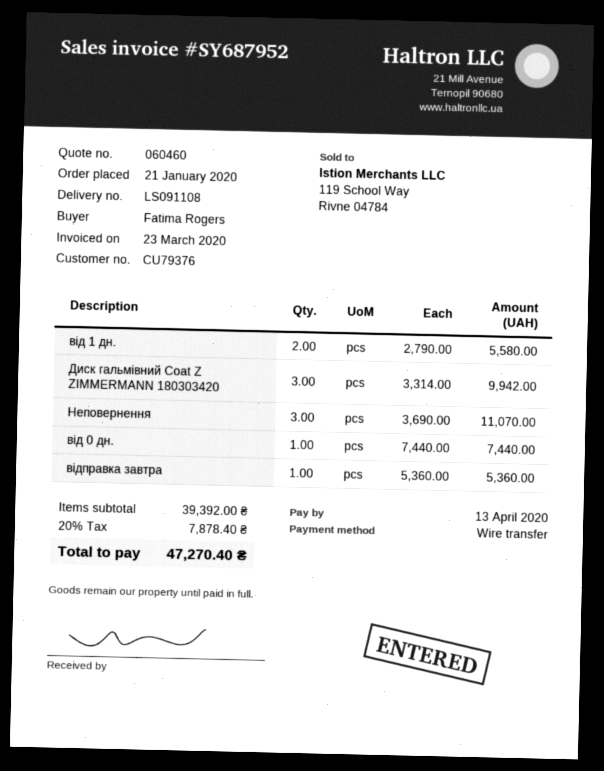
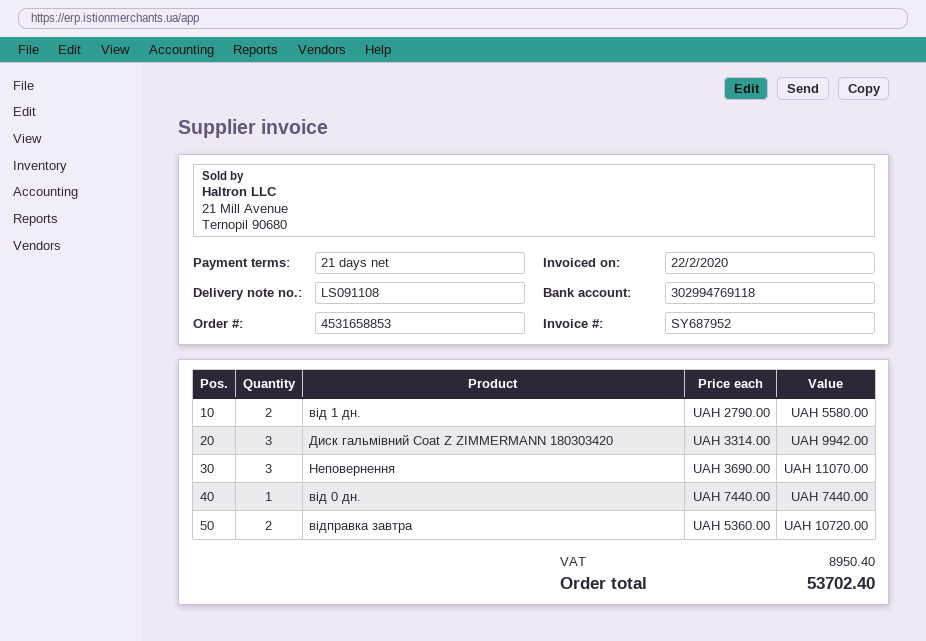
invoice date: 2020-03-23 -> 2020-02-22
відправка завтра: 1 x 5360.00 = 5360.00 -> 2 x 5360.00 = 10720.00
tax: 7878.40 -> 8950.40
total: 47270.40 -> 53702.40

